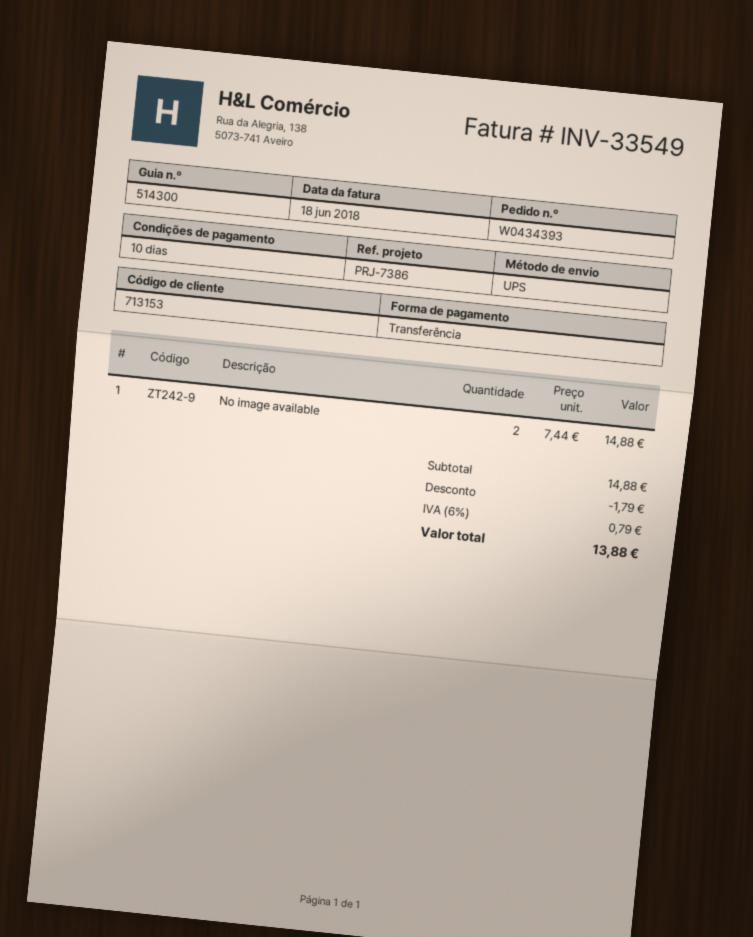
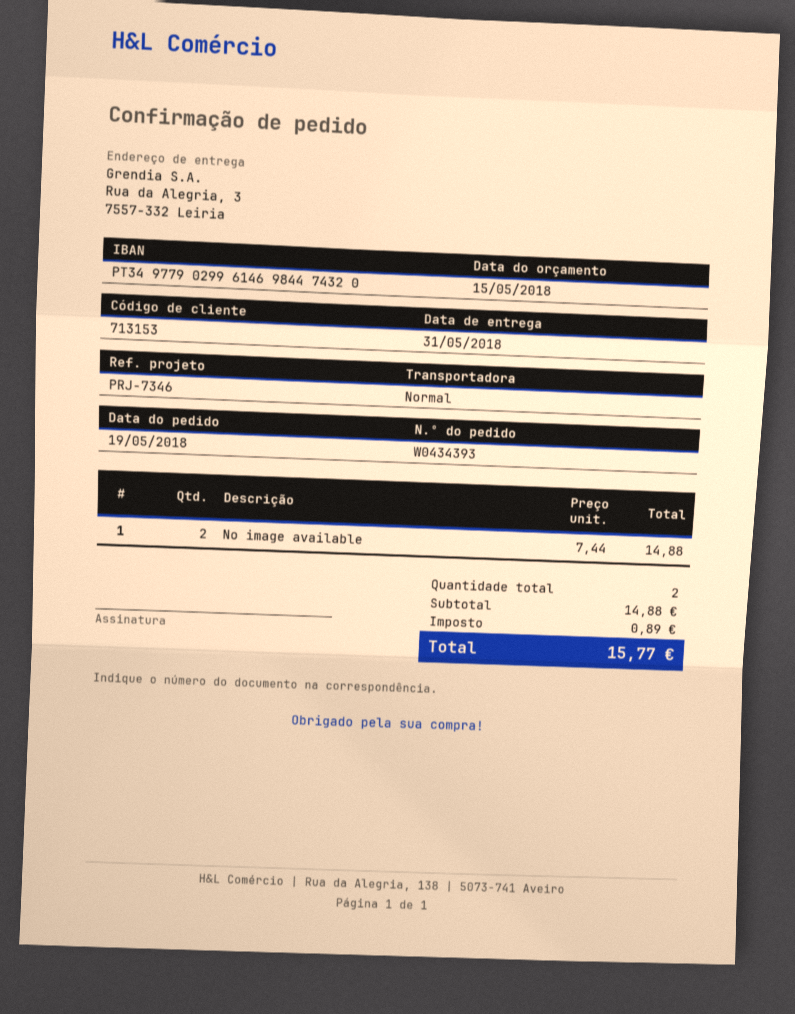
reference: PRJ-7386 -> PRJ-7346
shipping method: UPS -> standard
discount: 1.79 -> none
tax: 0.79 -> 0.89
total: 13.88 -> 15.77

